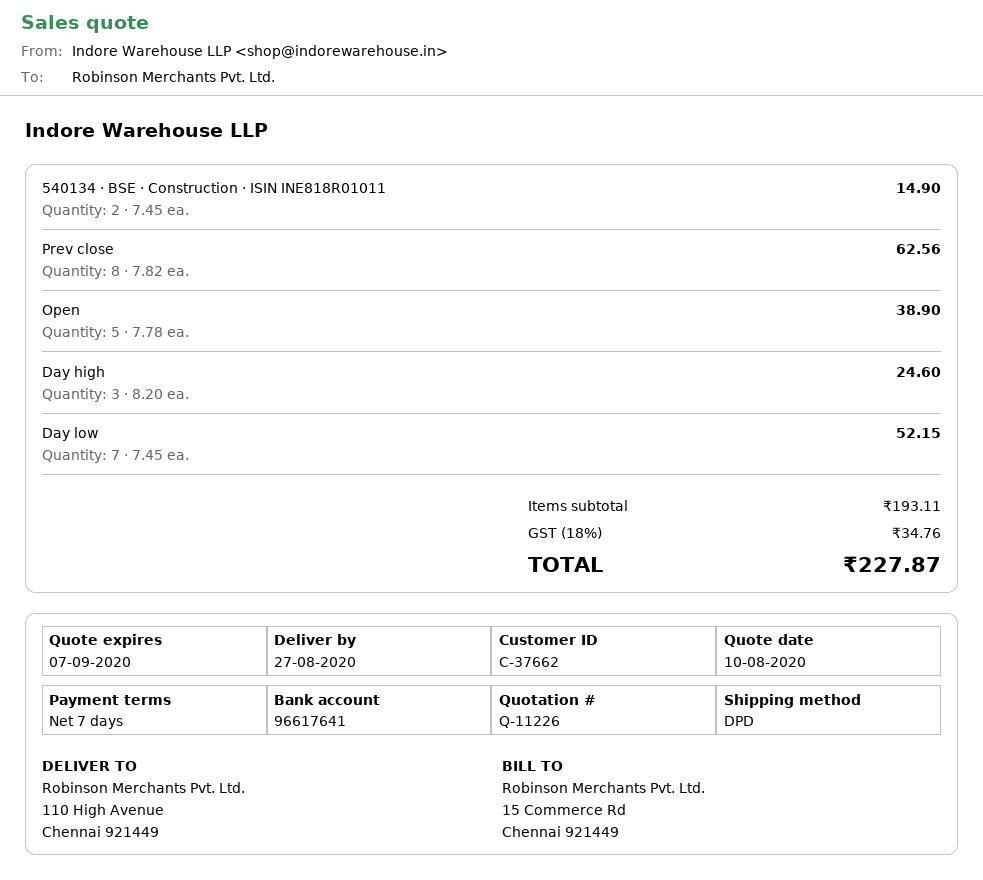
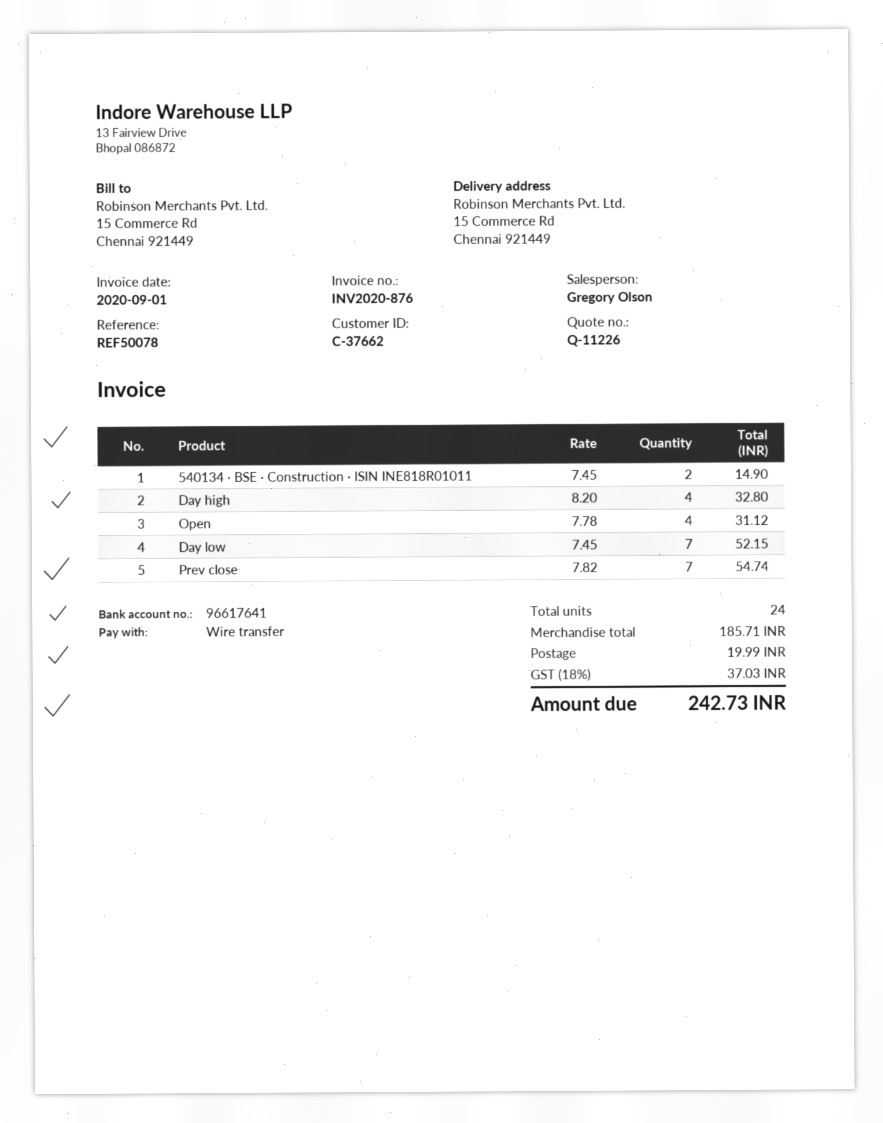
ship to: 110 High Avenue, Chennai 921449 -> 15 Commerce Rd, Chennai 921449
Prev close: 8 x 7.82 = 62.56 -> 7 x 7.82 = 54.74
Open: 5 x 7.78 = 38.90 -> 4 x 7.78 = 31.12
Day high: 3 x 8.20 = 24.60 -> 4 x 8.20 = 32.80
subtotal: 193.11 -> 185.71
shipping: none -> 19.99
tax: 18% = 34.76 -> 18% = 37.03
total: 227.87 -> 242.73

